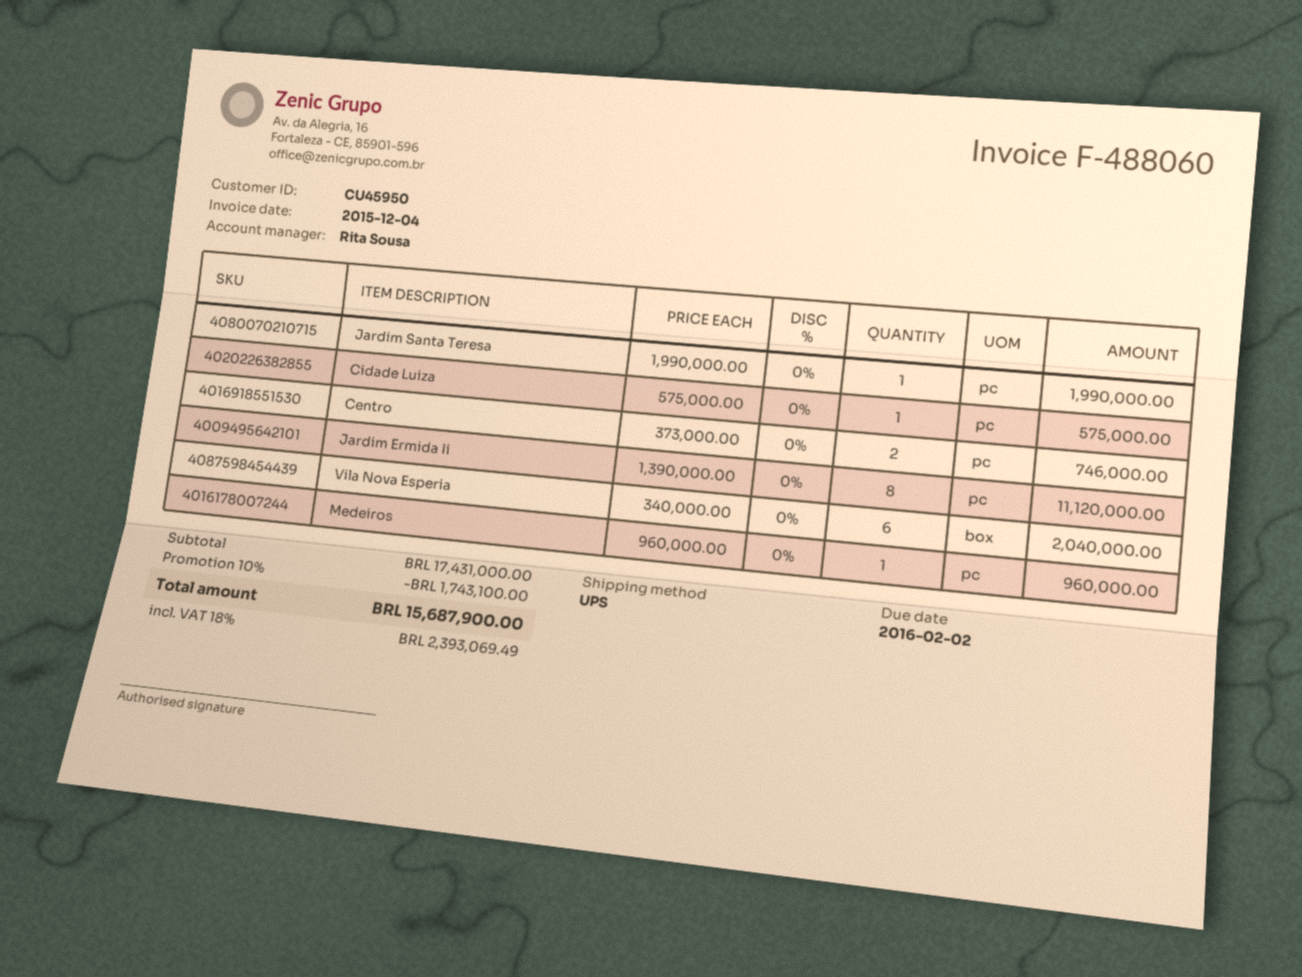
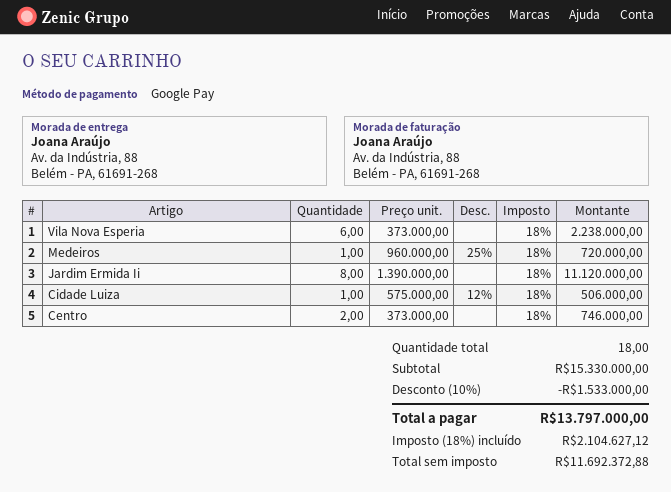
Jardim Santa Teresa: 1 x 1990000.00 = 1990000.00 -> none
Cidade Luiza: 1 x 575000.00 = 575000.00 -> 1 x 575000.00 - 12% = 506000.00
Vila Nova Esperia: 6 x 340000.00 = 2040000.00 -> 6 x 373000.00 = 2238000.00
Medeiros: 1 x 960000.00 = 960000.00 -> 1 x 960000.00 - 25% = 720000.00
subtotal: 17431000.00 -> 15330000.00
discount: 10% = 1743100.00 -> 10% = 1533000.00
tax: 18% = 2393069.49 -> 18% = 2104627.12
total: 15687900.00 -> 13797000.00

